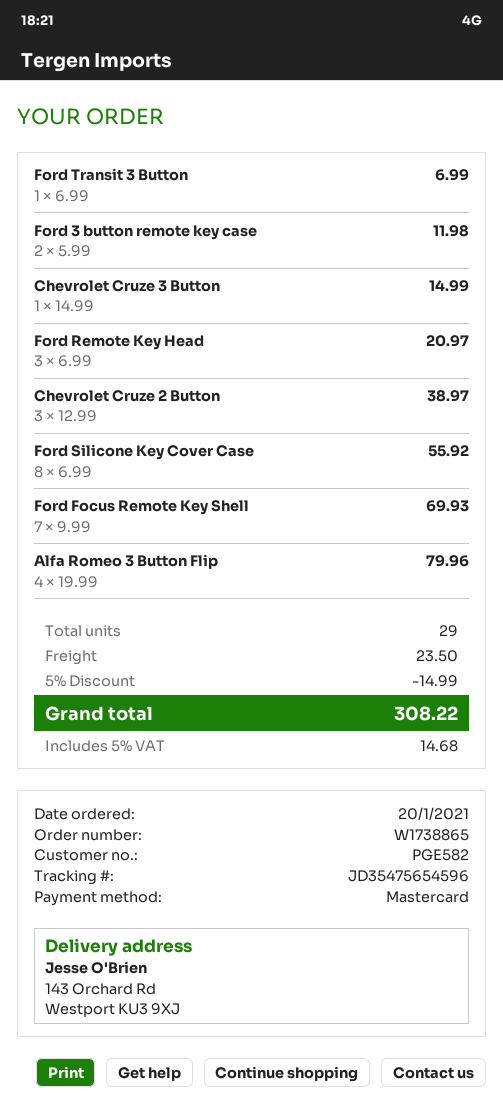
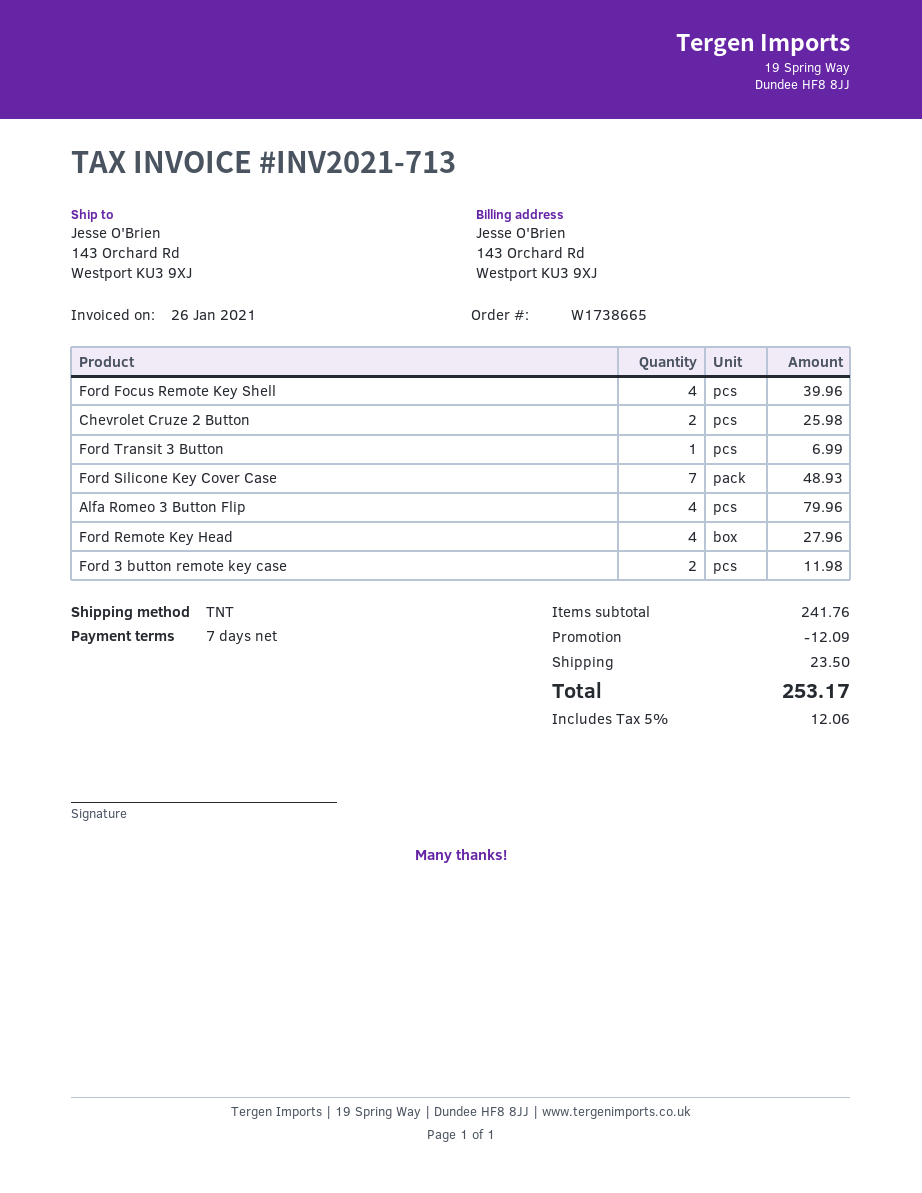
order number: W1738865 -> W1738665
Chevrolet Cruze 3 Button: 1 for 14.99 -> none
Ford Remote Key Head: 3 for 20.97 -> 4 for 27.96
Chevrolet Cruze 2 Button: 3 for 38.97 -> 2 for 25.98
Ford Silicone Key Cover Case: 8 for 55.92 -> 7 for 48.93
Ford Focus Remote Key Shell: 7 for 69.93 -> 4 for 39.96
discount: 14.99 -> 12.09
tax: 5% = 14.68 -> 5% = 12.06
total: 308.22 -> 253.17

